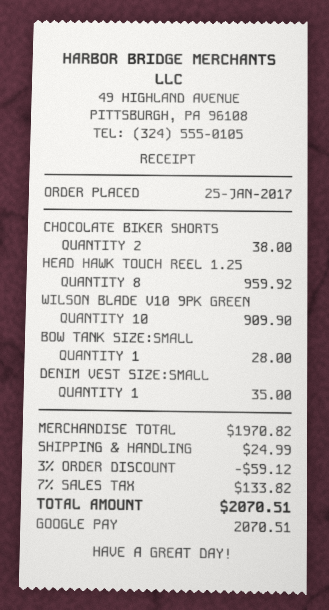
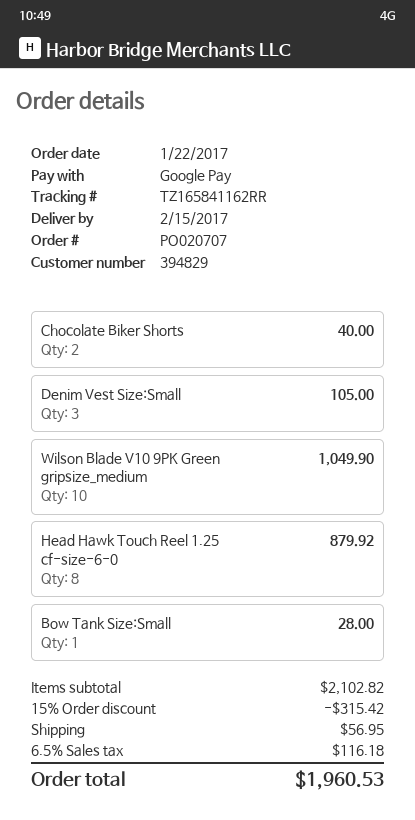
order date: 2017-01-25 -> 2017-01-22
CHOCOLATE BIKER SHORTS: 2 for 38.00 -> 2 for 40.00
HEAD HAWK TOUCH REEL 1.25: 8 for 959.92 -> 8 for 879.92
WILSON BLADE V10 9PK GREEN: 10 for 909.90 -> 10 for 1049.90
DENIM VEST SIZE:SMALL: 1 for 35.00 -> 3 for 105.00
subtotal: 1970.82 -> 2102.82
discount: 3% = 59.12 -> 15% = 315.42
shipping: 24.99 -> 56.95
tax: 7% = 133.82 -> 6.5% = 116.18
total: 2070.51 -> 1960.53

